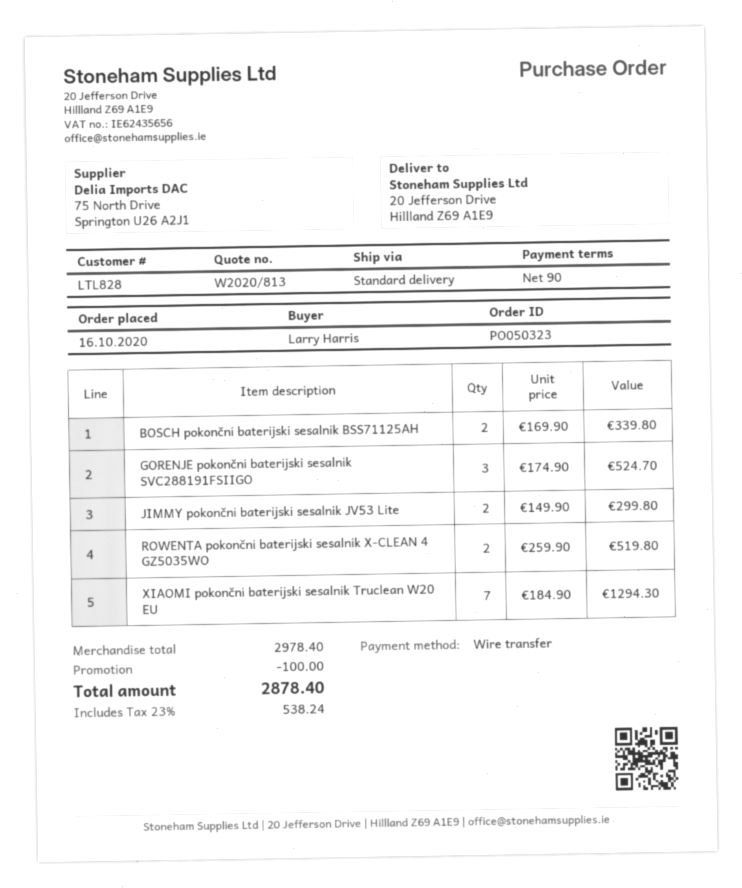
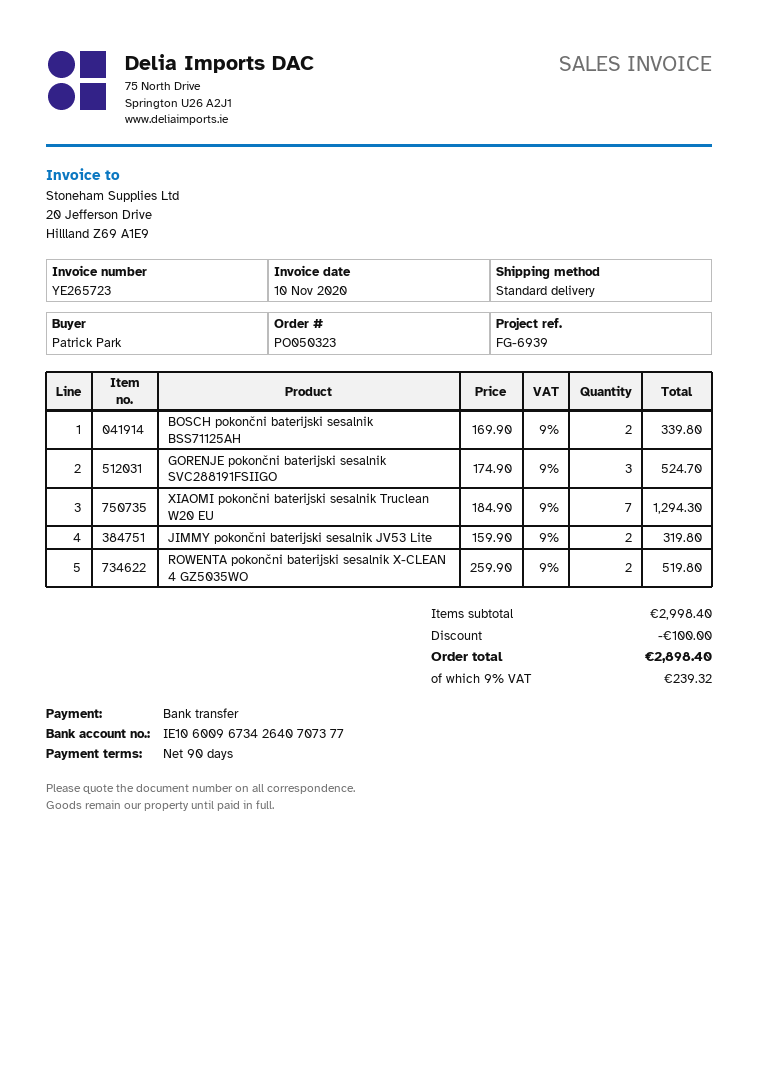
ordered by: Larry Harris -> Patrick Park
JIMMY pokončni baterijski sesalnik JV53 Lite: 2 x 149.90 = 299.80 -> 2 x 159.90 = 319.80
subtotal: 2978.40 -> 2998.40
tax: 23% = 538.24 -> 9% = 239.32
total: 2878.40 -> 2898.40

